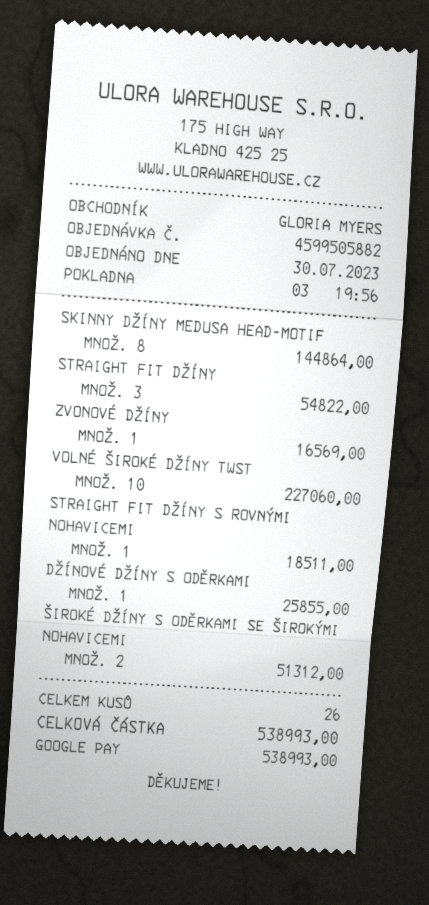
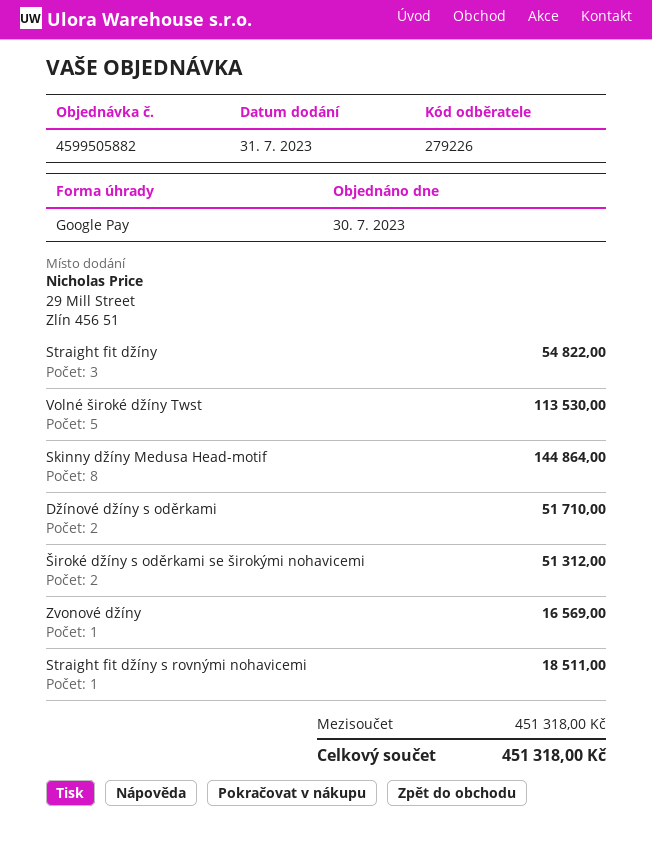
VOLNÉ ŠIROKÉ DŽÍNY TWST: 10 for 227060.00 -> 5 for 113530.00
DŽÍNOVÉ DŽÍNY S ODĚRKAMI: 1 for 25855.00 -> 2 for 51710.00
total: 538993.00 -> 451318.00

